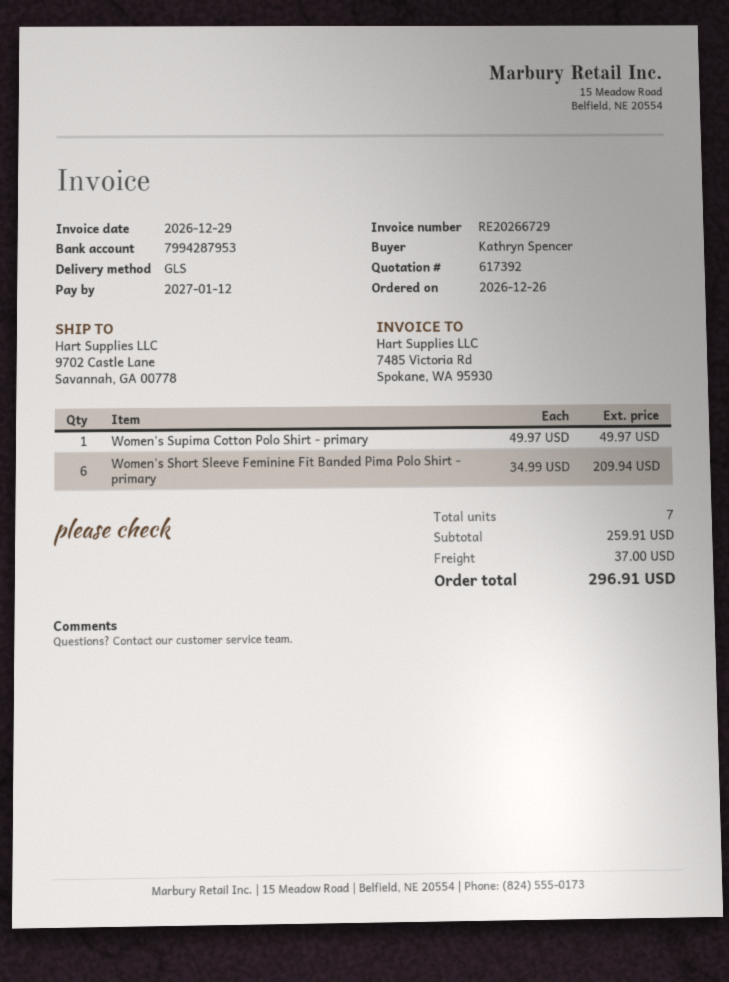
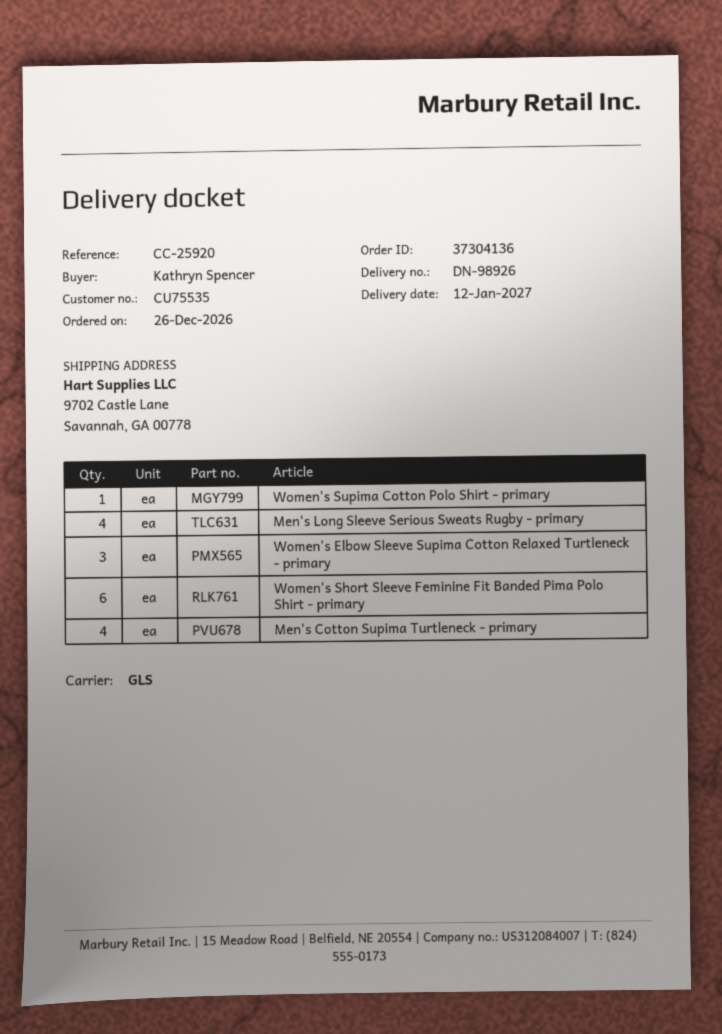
Men's Long Sleeve Serious Sweats Rugby - primary: none -> 4
Women's Elbow Sleeve Supima Cotton Relaxed Turtleneck - primary: none -> 3
Men's Cotton Supima Turtleneck - primary: none -> 4

